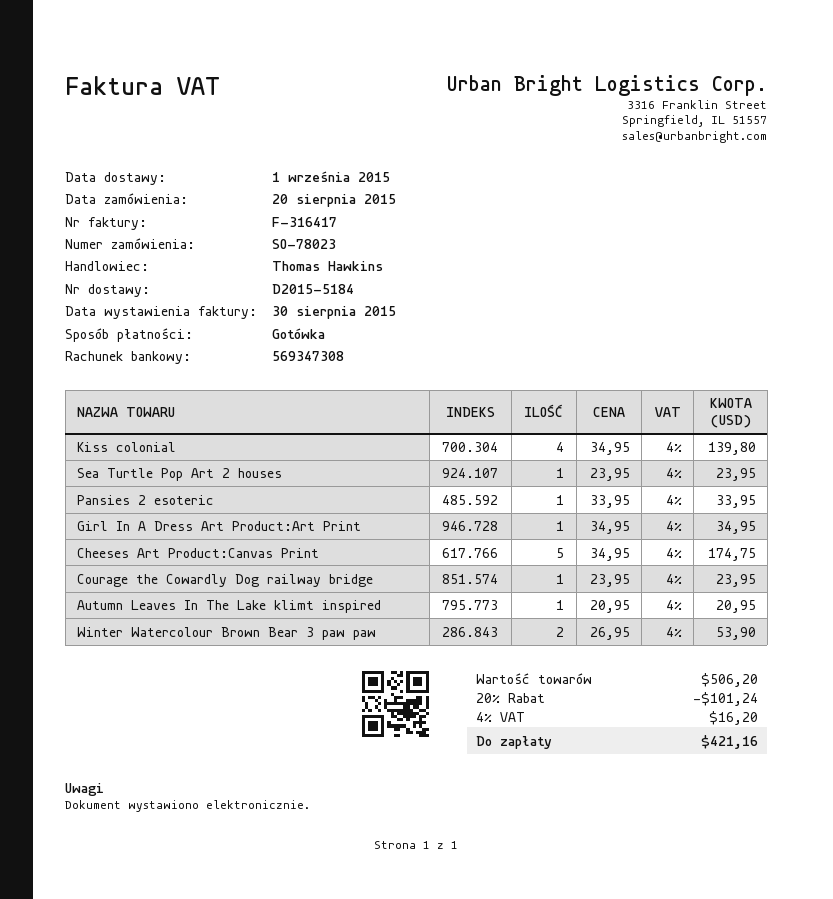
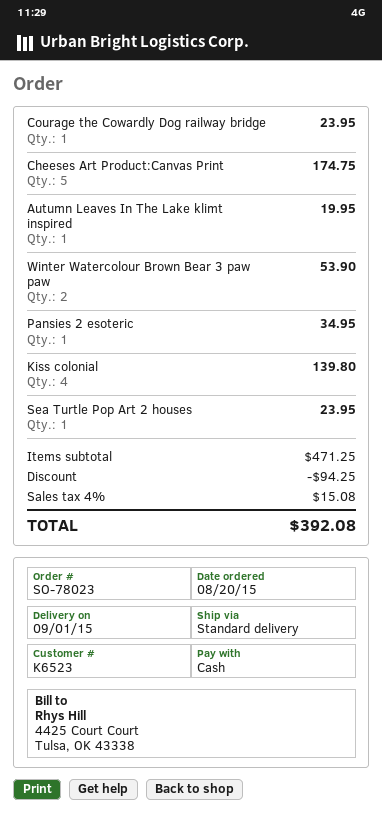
Pansies 2 esoteric: 1 for 33.95 -> 1 for 34.95
Girl In A Dress Art Product:Art Print: 1 for 34.95 -> none
Autumn Leaves In The Lake klimt inspired: 1 for 20.95 -> 1 for 19.95
subtotal: 506.20 -> 471.25
discount: 101.24 -> 94.25
tax: 4% = 16.20 -> 4% = 15.08
total: 421.16 -> 392.08

